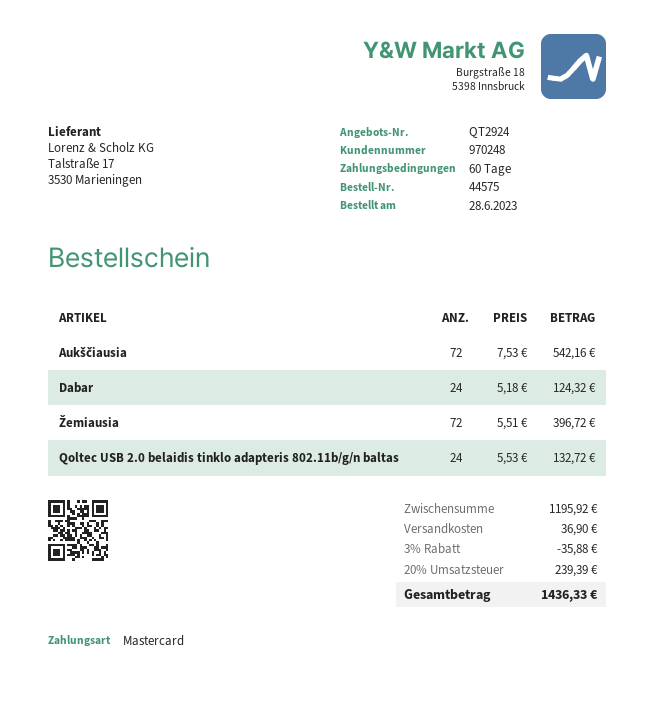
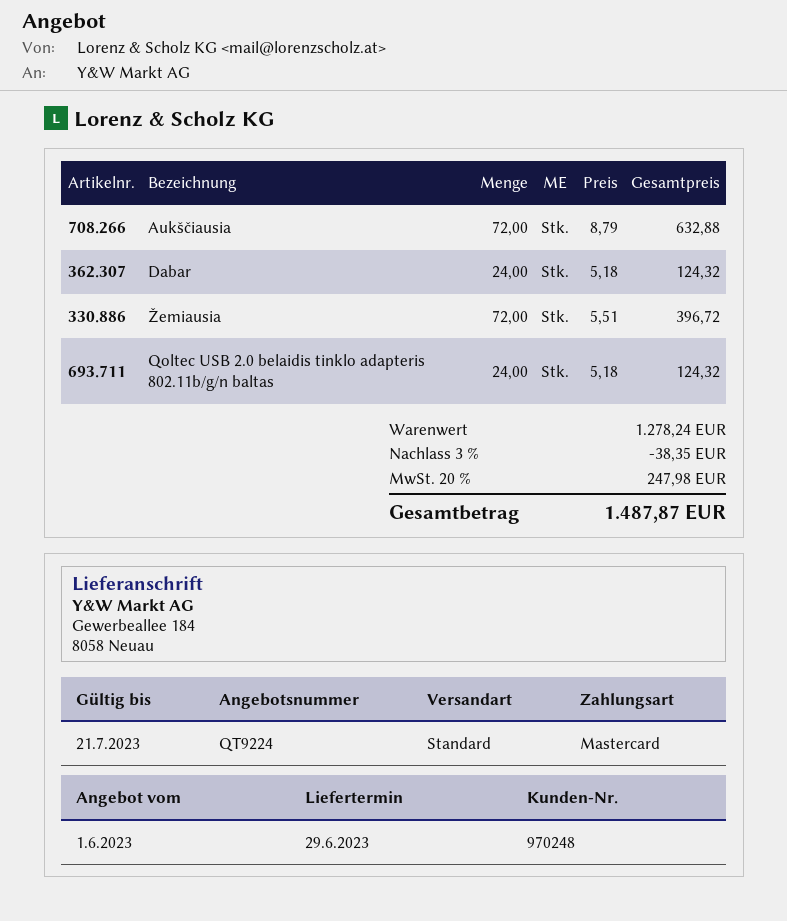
quote number: QT2924 -> QT9224
Aukščiausia: 72 x 7.53 = 542.16 -> 72 x 8.79 = 632.88
Qoltec USB 2.0 belaidis tinklo adapteris 802.11b/g/n baltas: 24 x 5.53 = 132.72 -> 24 x 5.18 = 124.32
subtotal: 1195.92 -> 1278.24
discount: 3% = 35.88 -> 3% = 38.35
shipping: 36.90 -> none
tax: 20% = 239.39 -> 20% = 247.98
total: 1436.33 -> 1487.87

